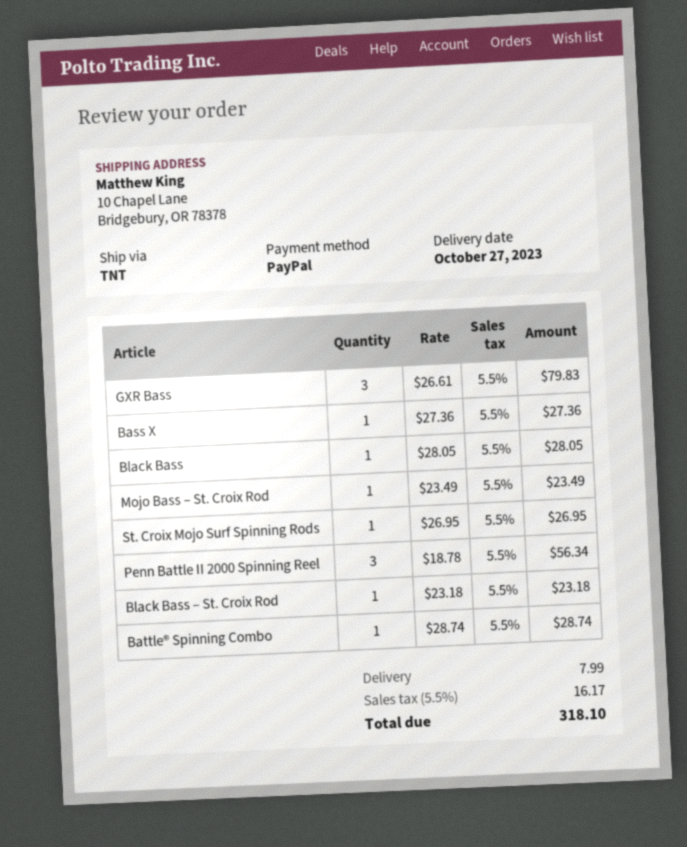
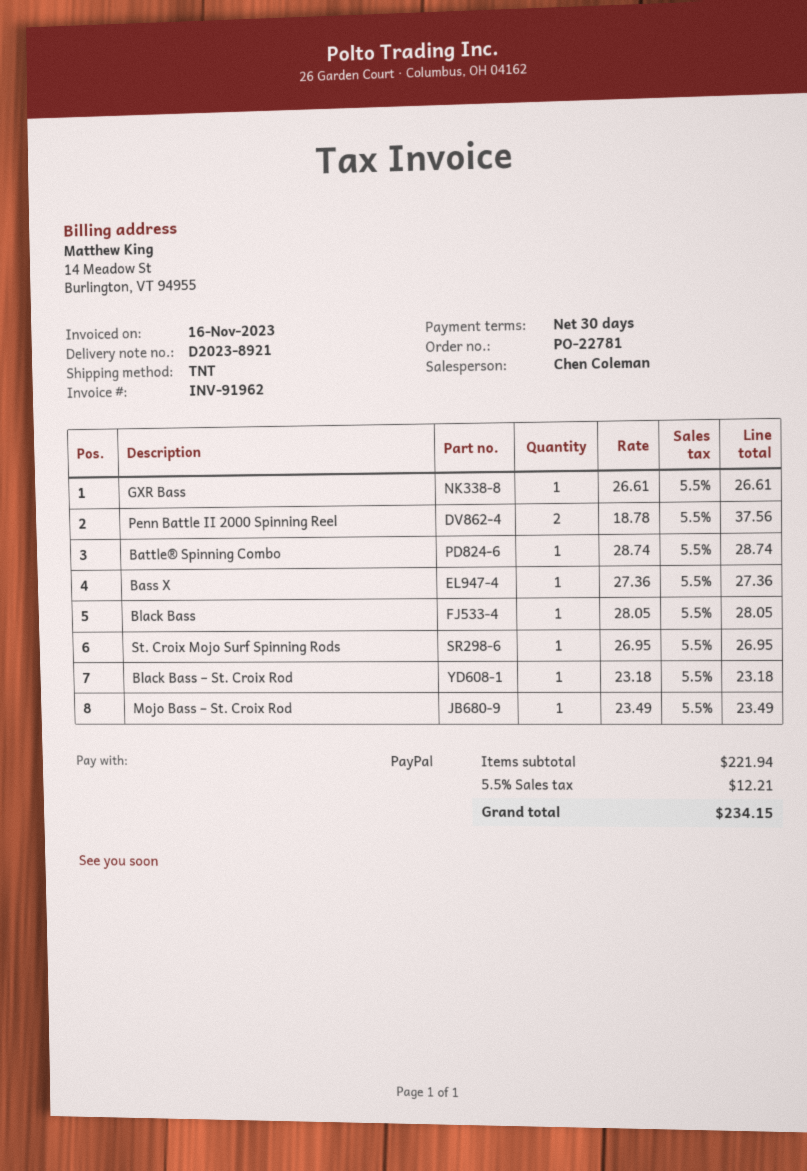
GXR Bass: 3 x 26.61 = 79.83 -> 1 x 26.61 = 26.61
Penn Battle II 2000 Spinning Reel: 3 x 18.78 = 56.34 -> 2 x 18.78 = 37.56
shipping: 7.99 -> none
tax: 5.5% = 16.17 -> 5.5% = 12.21
total: 318.10 -> 234.15

